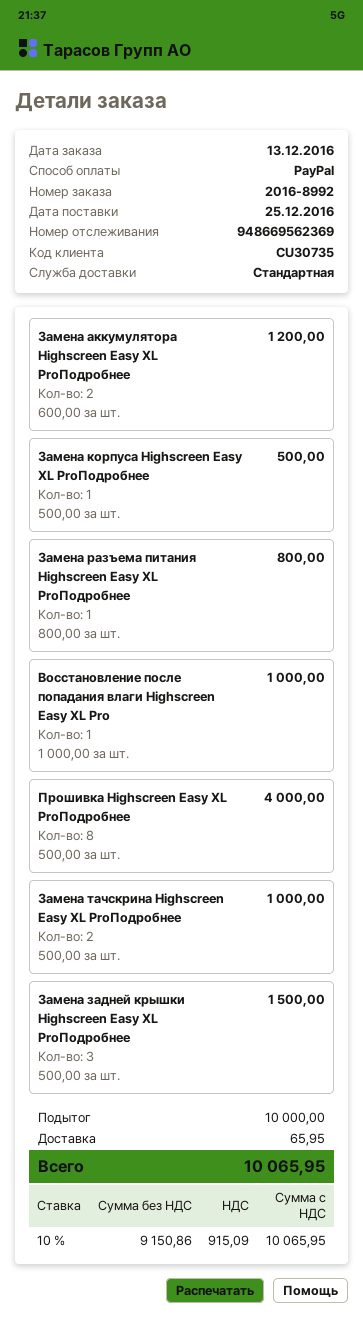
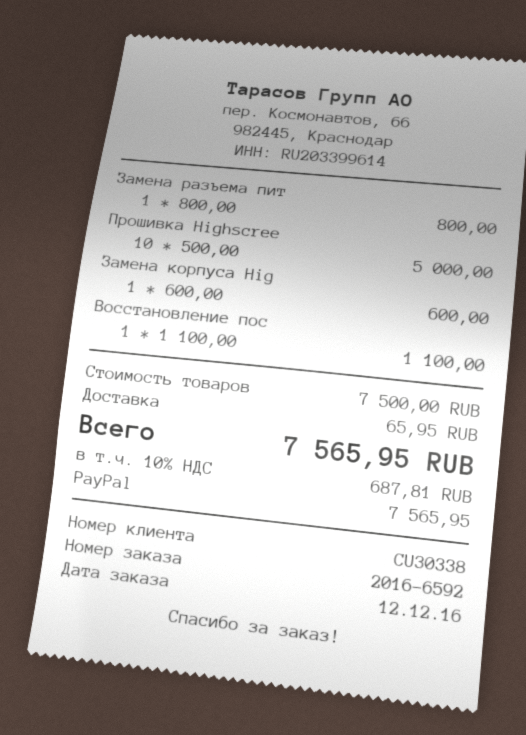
order number: 2016-8992 -> 2016-6592
order date: 2016-12-13 -> 2016-12-12
customer number: CU30735 -> CU30338
Замена аккумулятора Highscreen Easy XL ProПодробнее: 2 x 600.00 = 1200.00 -> none
Замена корпуса Highscreen Easy XL ProПодробнее: 1 x 500.00 = 500.00 -> 1 x 600.00 = 600.00
Восстановление после попадания влаги Highscreen Easy XL Pro: 1 x 1000.00 = 1000.00 -> 1 x 1100.00 = 1100.00
Прошивка Highscreen Easy XL ProПодробнее: 8 x 500.00 = 4000.00 -> 10 x 500.00 = 5000.00
Замена тачскрина Highscreen Easy XL ProПодробнее: 2 x 500.00 = 1000.00 -> none
Замена задней крышки Highscreen Easy XL ProПодробнее: 3 x 500.00 = 1500.00 -> none
subtotal: 10000.00 -> 7500.00
tax: 10% = 915.09 -> 10% = 687.81
total: 10065.95 -> 7565.95

